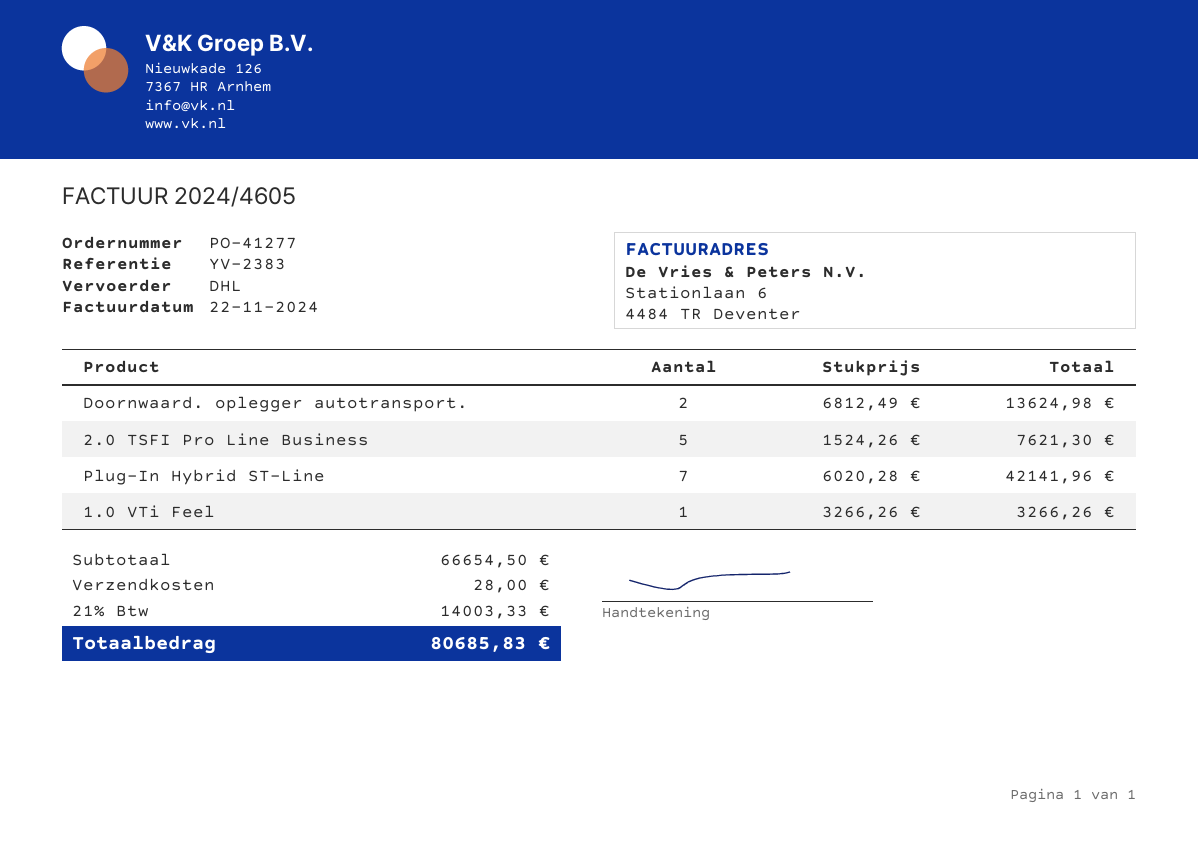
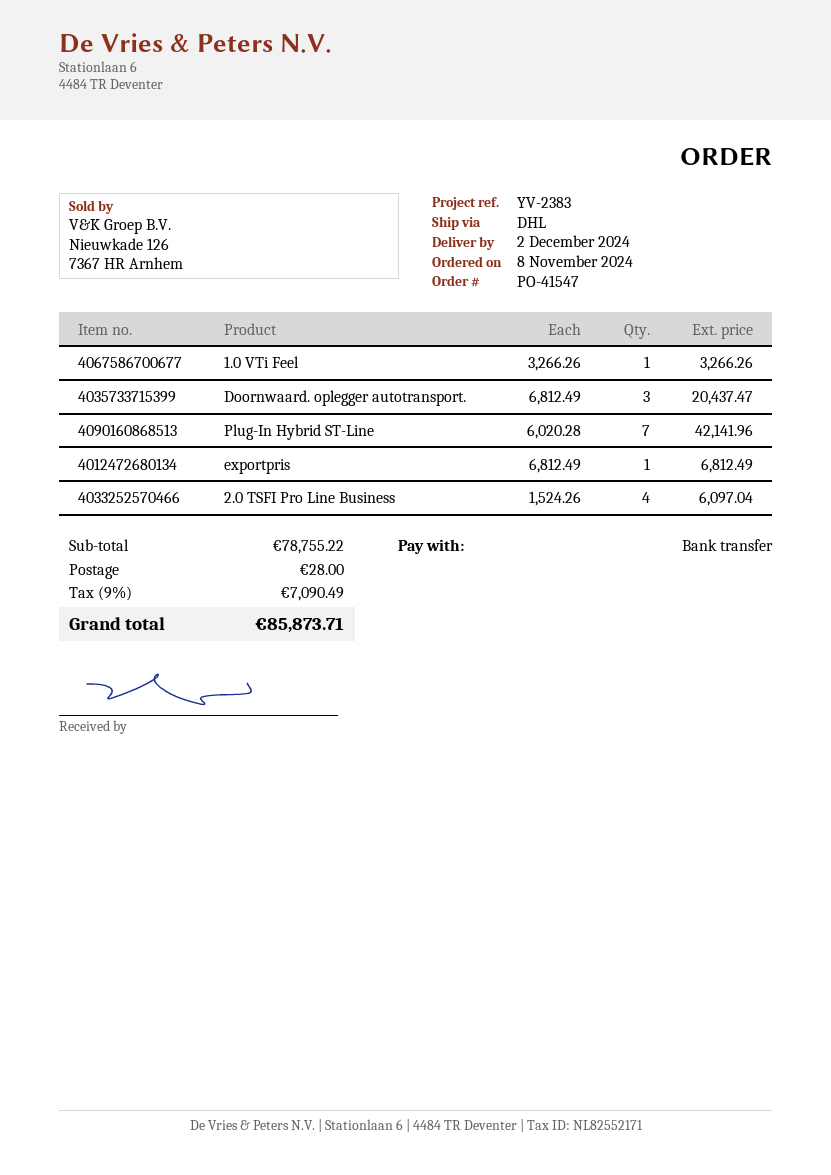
order number: PO-41277 -> PO-41547
Doornwaard. oplegger autotransport.: 2 x 6812.49 = 13624.98 -> 3 x 6812.49 = 20437.47
2.0 TSFI Pro Line Business: 5 x 1524.26 = 7621.30 -> 4 x 1524.26 = 6097.04
exportpris: none -> 1 x 6812.49 = 6812.49
subtotal: 66654.50 -> 78755.22
tax: 21% = 14003.33 -> 9% = 7090.49
total: 80685.83 -> 85873.71

